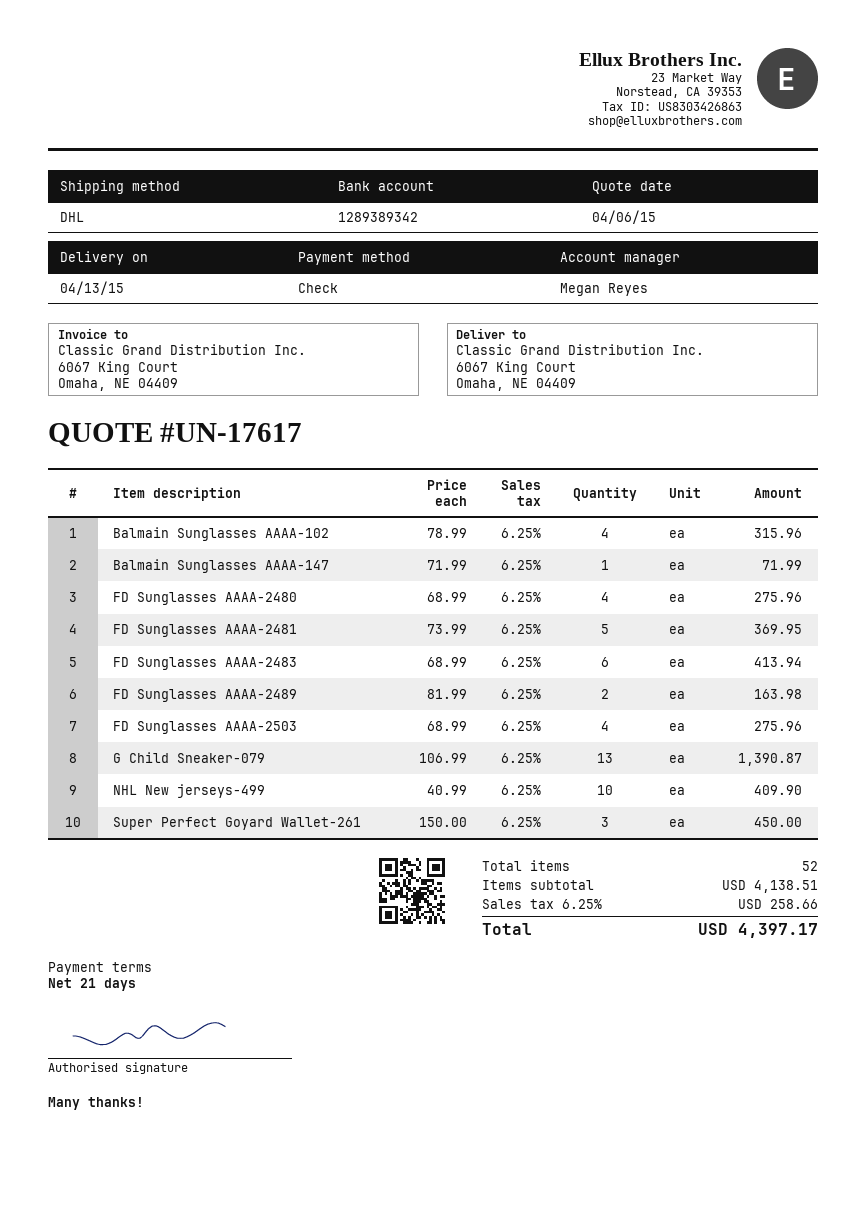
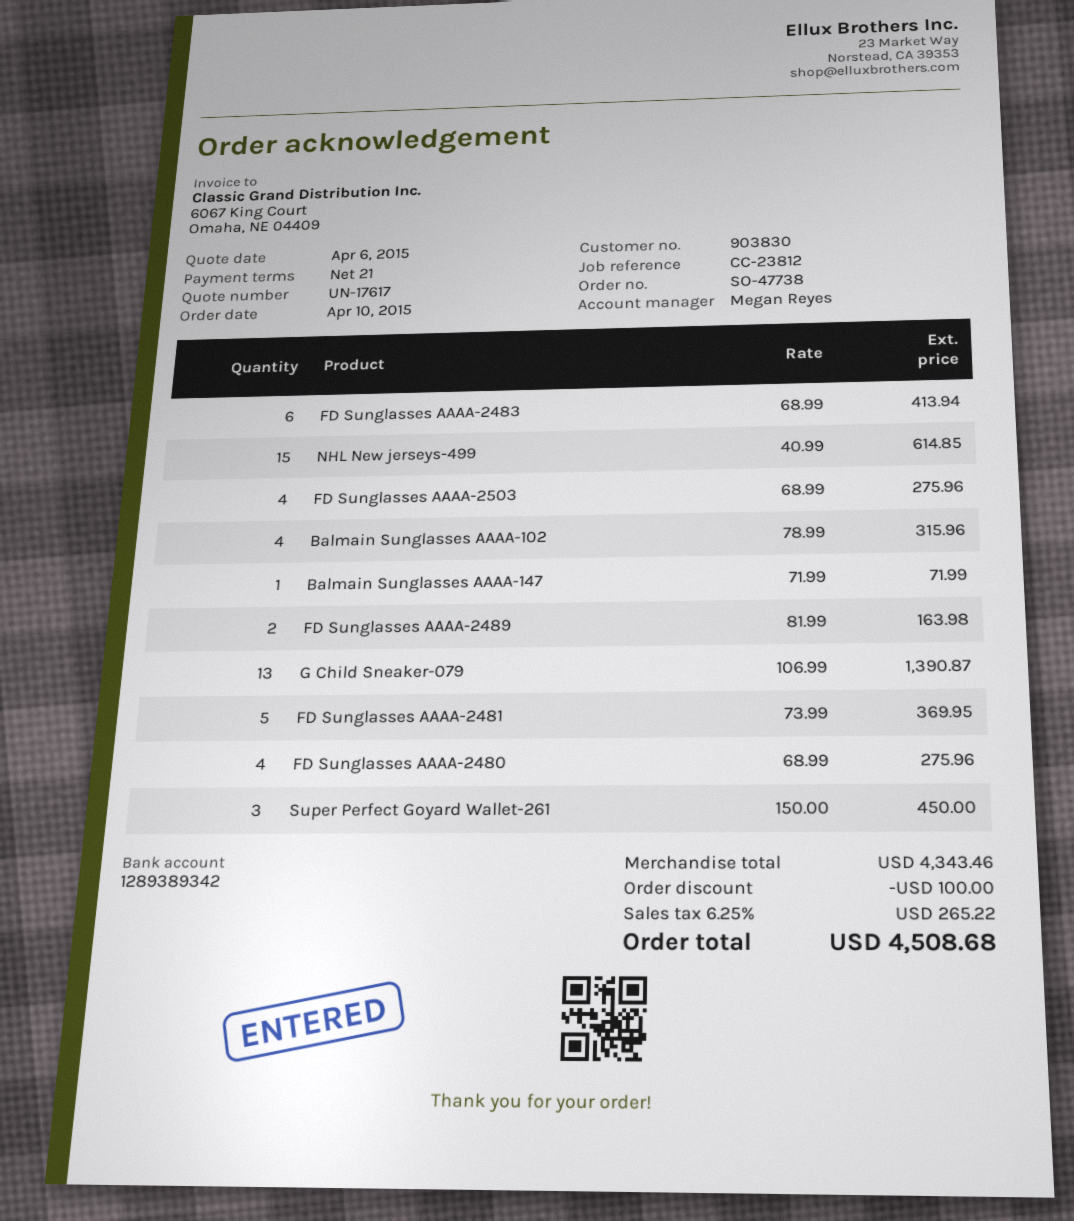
NHL New jerseys-499: 10 x 40.99 = 409.90 -> 15 x 40.99 = 614.85
subtotal: 4138.51 -> 4343.46
discount: none -> 100.00
tax: 6.25% = 258.66 -> 6.25% = 265.22
total: 4397.17 -> 4508.68

